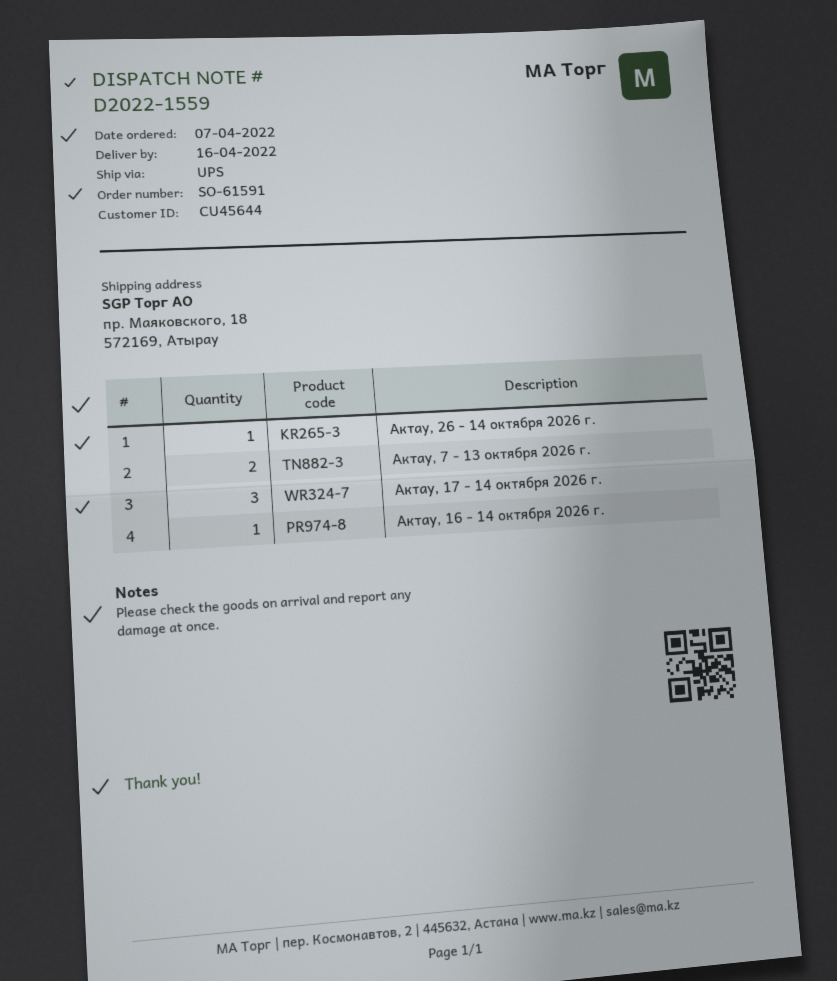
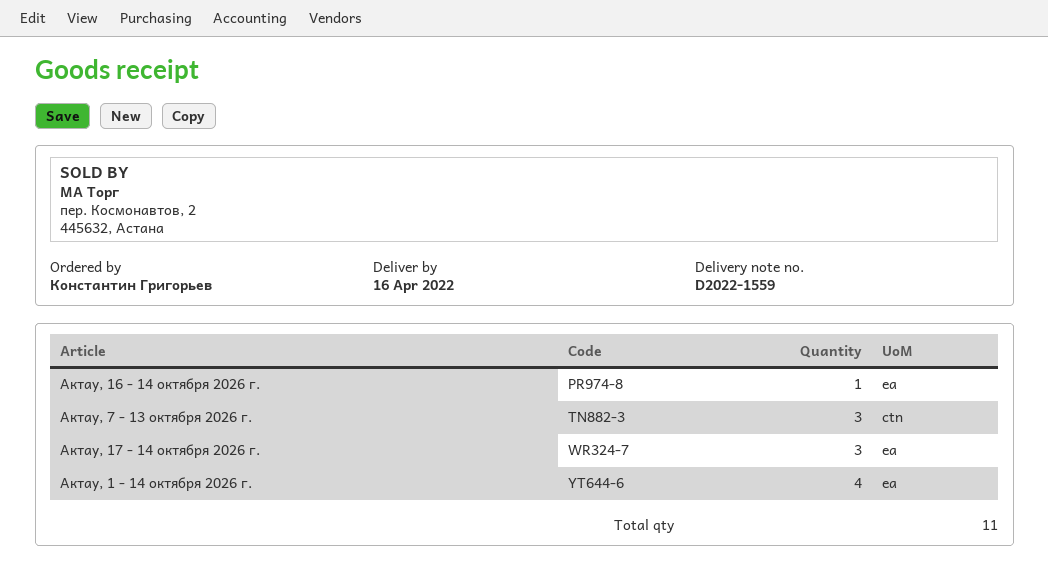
Актау, 26 - 14 октября 2026 г.: 1 -> none
Актау, 7 - 13 октября 2026 г.: 2 -> 3
Актау, 1 - 14 октября 2026 г.: none -> 4

